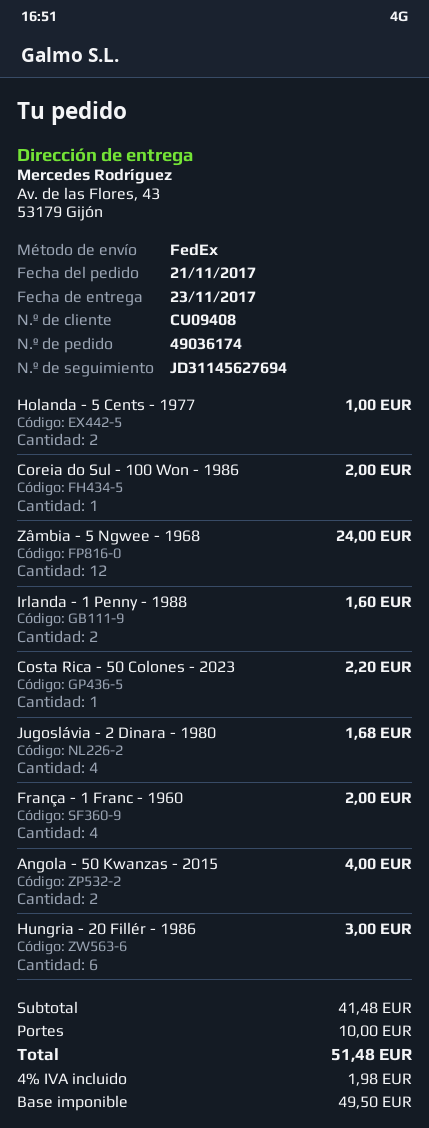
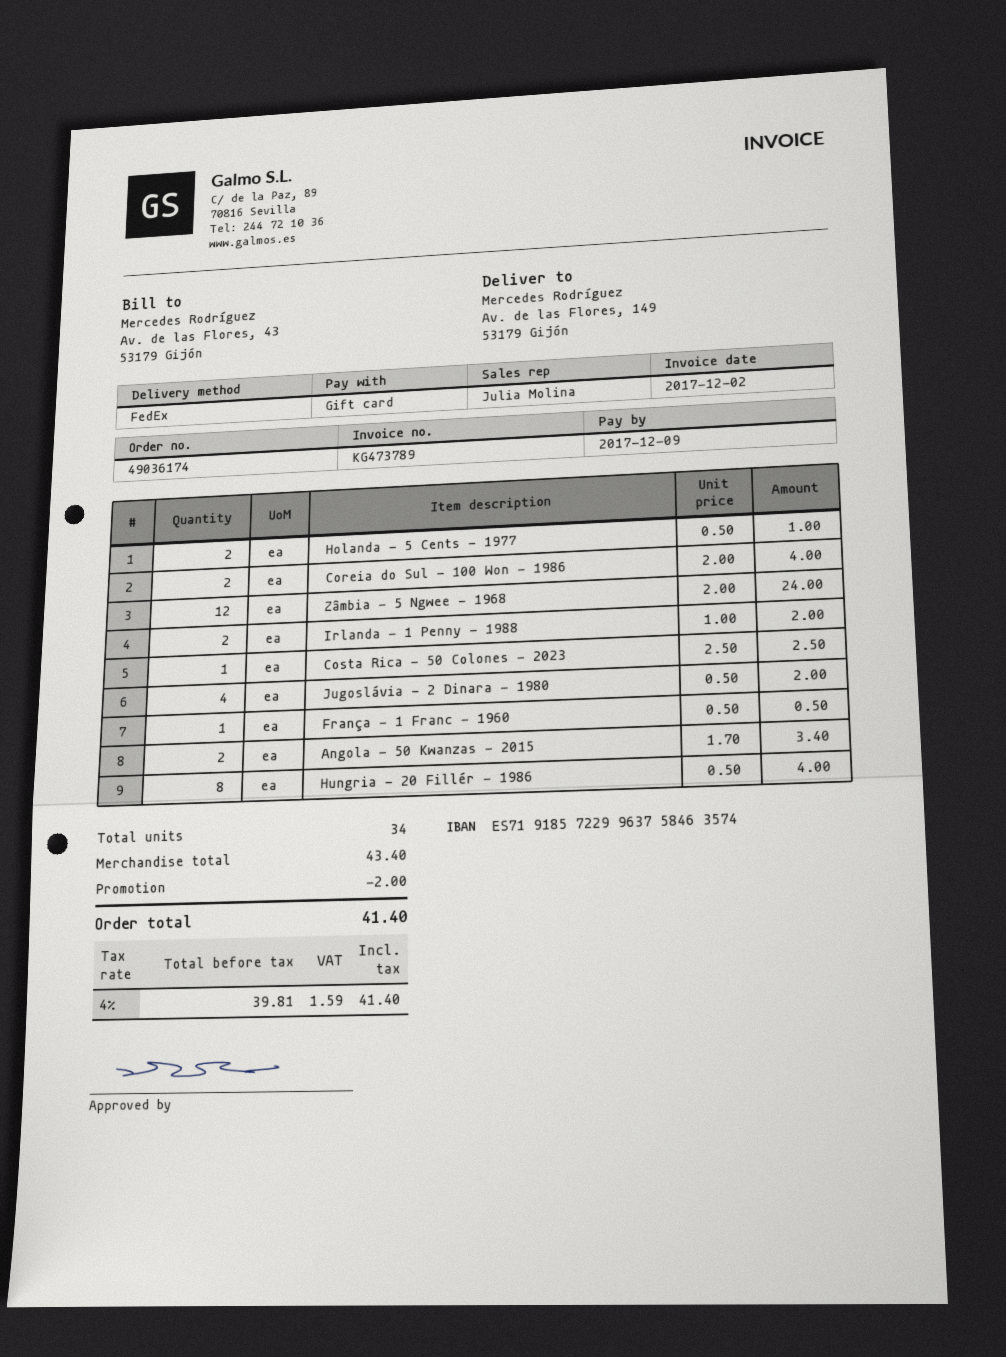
ship to: Av. de las Flores, 43, 53179 Gijón -> Av. de las Flores, 149, 53179 Gijón
Coreia do Sul - 100 Won - 1986: 1 for 2.00 -> 2 for 4.00
Irlanda - 1 Penny - 1988: 2 for 1.60 -> 2 for 2.00
Costa Rica - 50 Colones - 2023: 1 for 2.20 -> 1 for 2.50
Jugoslávia - 2 Dinara - 1980: 4 for 1.68 -> 4 for 2.00
França - 1 Franc - 1960: 4 for 2.00 -> 1 for 0.50
Angola - 50 Kwanzas - 2015: 2 for 4.00 -> 2 for 3.40
Hungria - 20 Fillér - 1986: 6 for 3.00 -> 8 for 4.00
subtotal: 41.48 -> 43.40
discount: none -> 2.00
shipping: 10.00 -> none
net: 49.50 -> 39.81
tax: 4% = 1.98 -> 4% = 1.59
total: 51.48 -> 41.40

